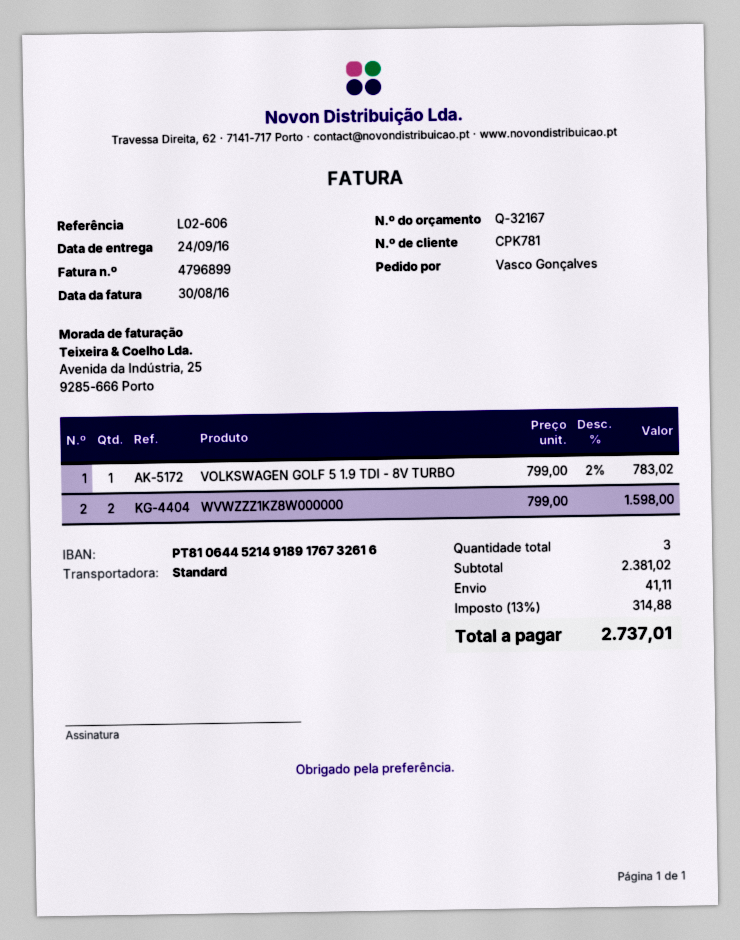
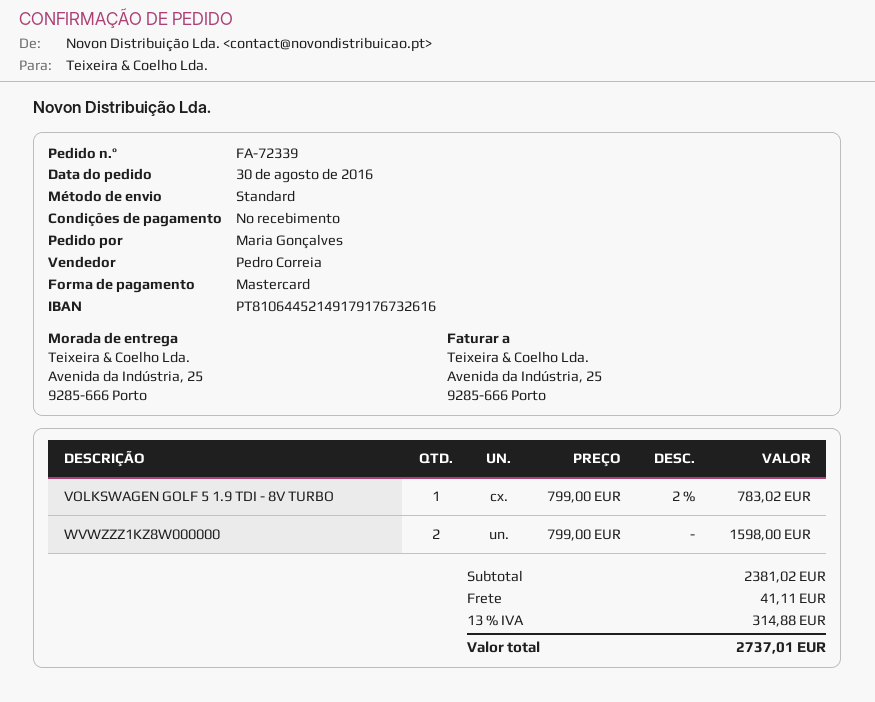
ordered by: Vasco Gonçalves -> Maria Gonçalves
bank account: PT81064452149189176732616 -> PT81064452149179176732616

